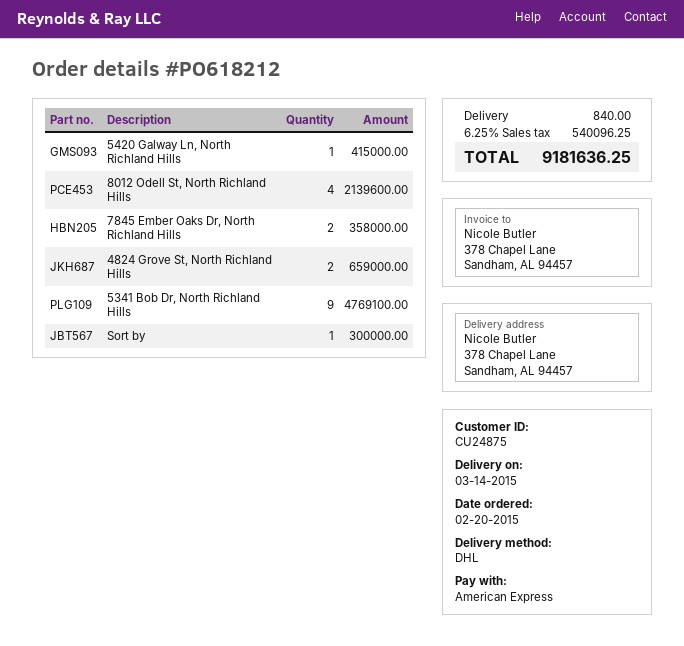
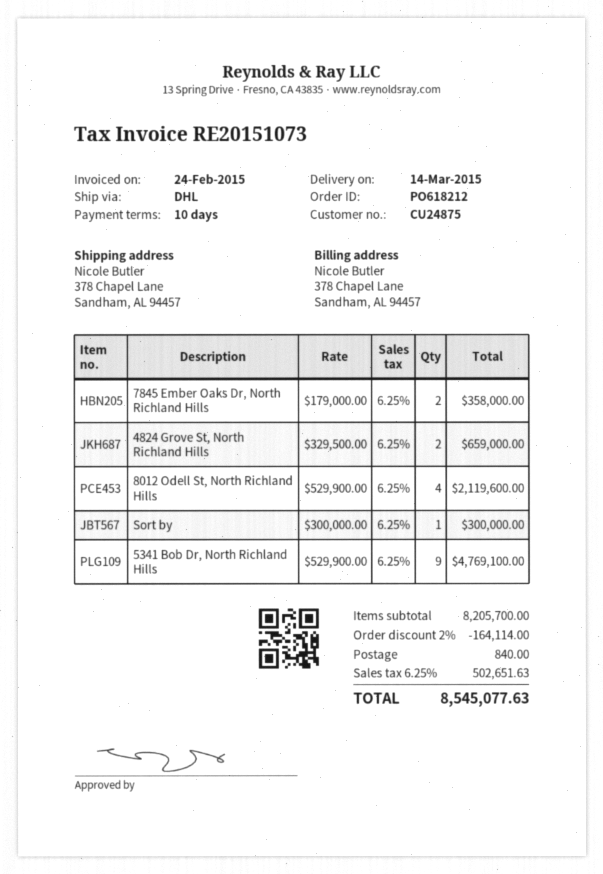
5420 Galway Ln, North Richland Hills: 1 for 415000.00 -> none
8012 Odell St, North Richland Hills: 4 for 2139600.00 -> 4 for 2119600.00
discount: none -> 2% = 164114.00
tax: 6.25% = 540096.25 -> 6.25% = 502651.63
total: 9181636.25 -> 8545077.63

